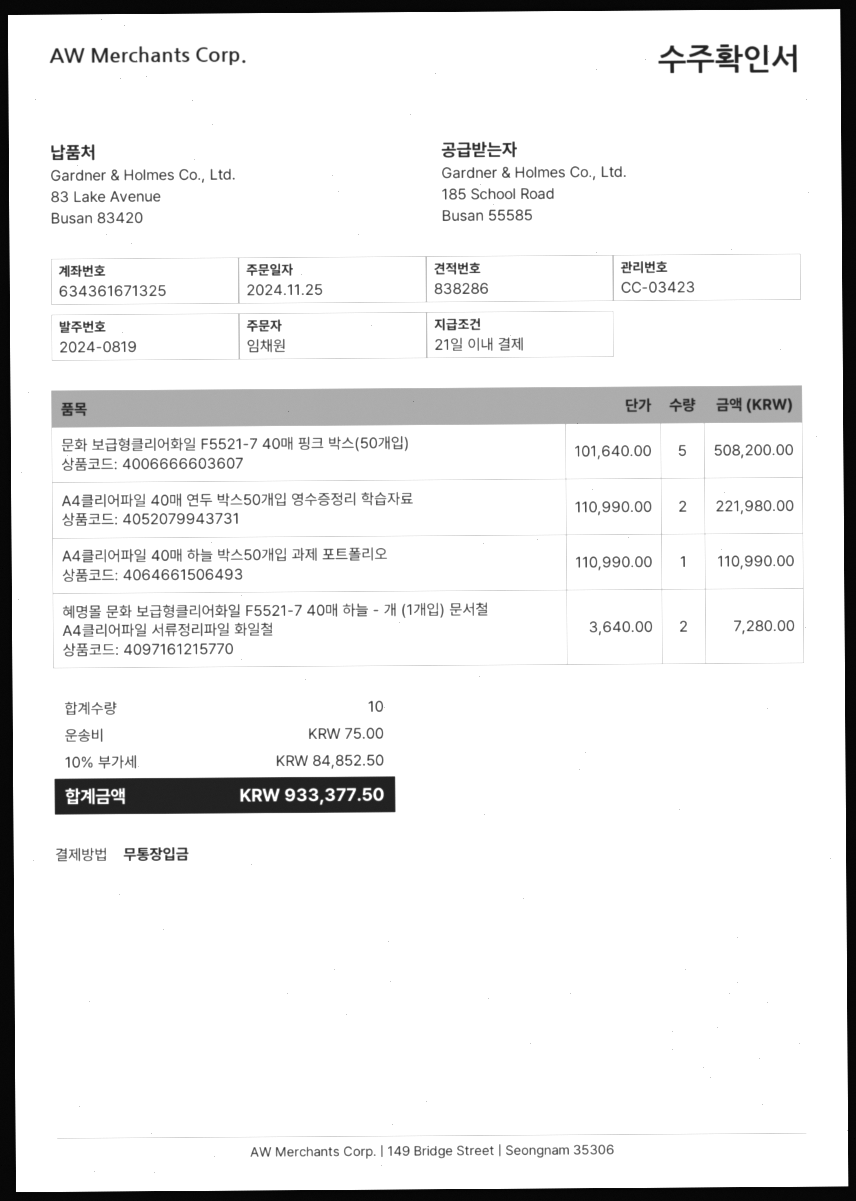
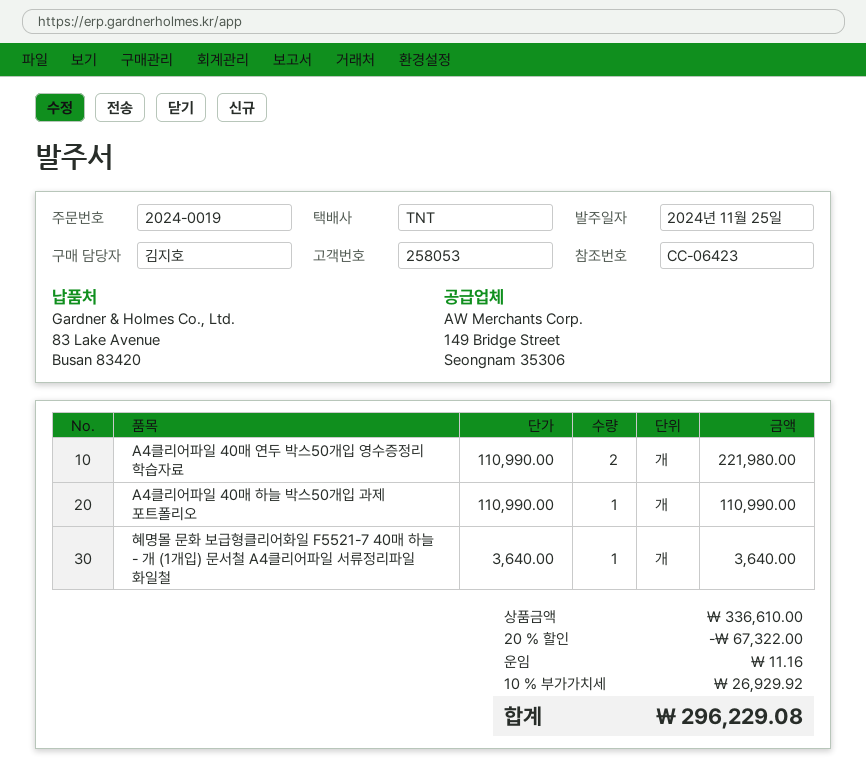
order number: 2024-0819 -> 2024-0019
reference: CC-03423 -> CC-06423
ordered by: 임채원 -> 김지호
문화 보급형클리어화일 F5521-7 40매 핑크 박스(50개입): 5 x 101640.00 = 508200.00 -> none
혜명몰 문화 보급형클리어화일 F5521-7 40매 하늘 - 개 (1개입) 문서철 A4클리어파일 서류정리파일 화일철: 2 x 3640.00 = 7280.00 -> 1 x 3640.00 = 3640.00
discount: none -> 20% = 67322.00
shipping: 75.00 -> 11.16
tax: 10% = 84852.50 -> 10% = 26929.92
total: 933377.50 -> 296229.08

